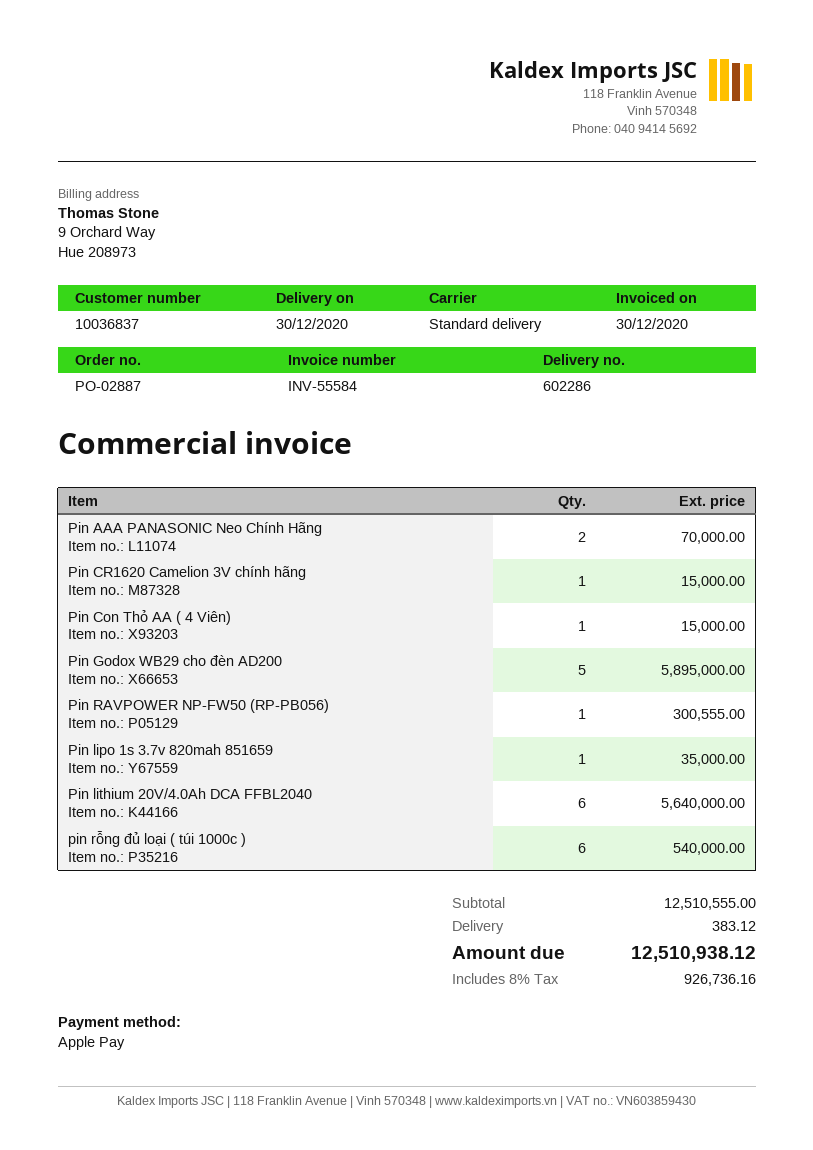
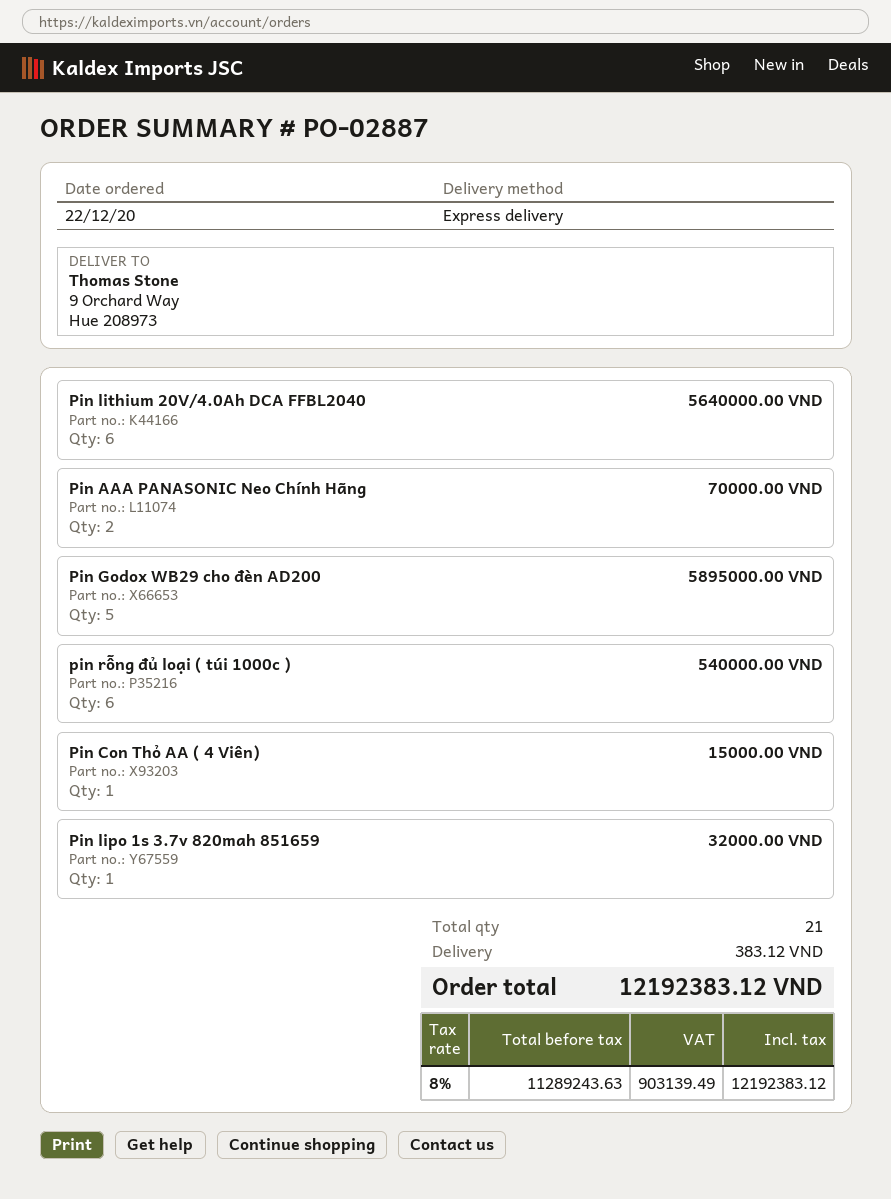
shipping method: standard -> express
Pin CR1620 Camelion 3V chính hãng: 1 for 15000.00 -> none
Pin RAVPOWER NP-FW50 (RP-PB056): 1 for 300555.00 -> none
Pin lipo 1s 3.7v 820mah 851659: 1 for 35000.00 -> 1 for 32000.00
tax: 8% = 926736.16 -> 8% = 903139.49
total: 12510938.12 -> 12192383.12

